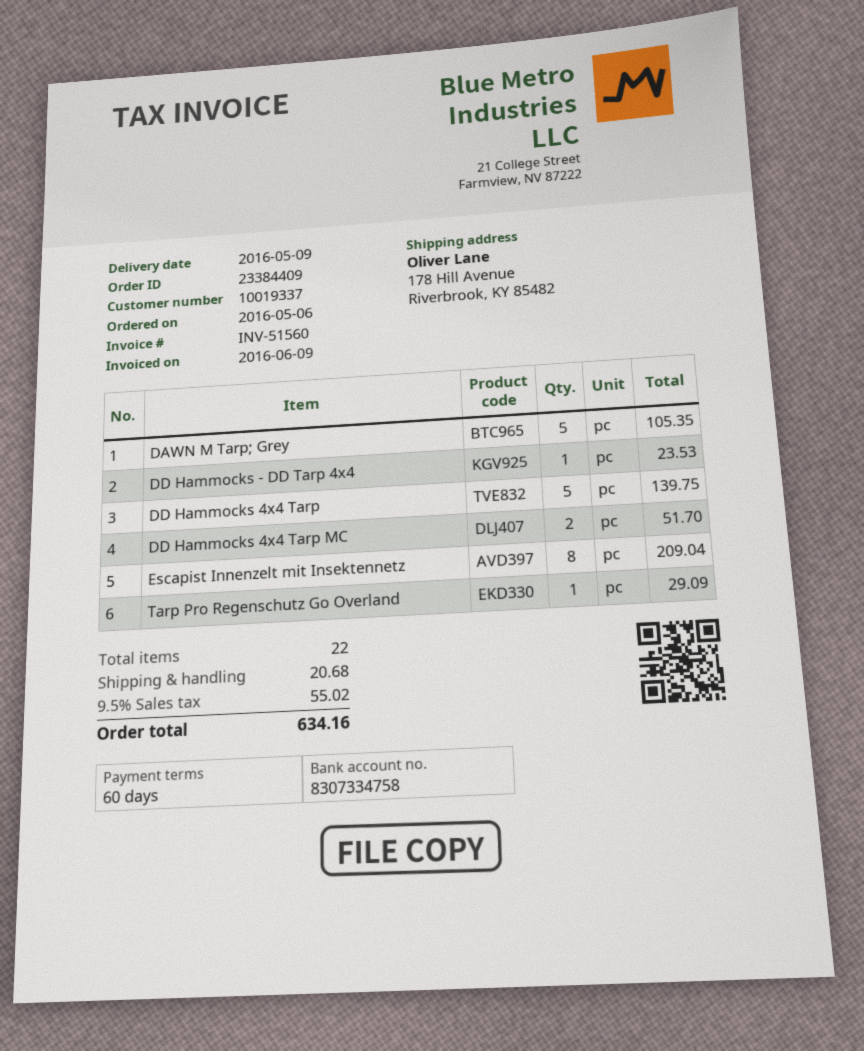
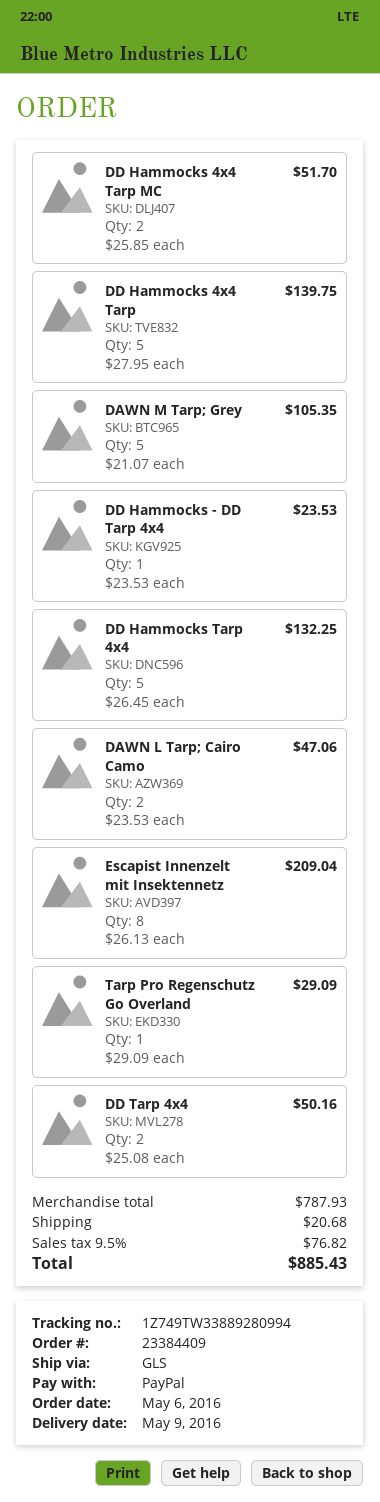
DD Hammocks Tarp 4x4: none -> 5 for 132.25
DAWN L Tarp; Cairo Camo: none -> 2 for 47.06
DD Tarp 4x4: none -> 2 for 50.16
tax: 9.5% = 55.02 -> 9.5% = 76.82
total: 634.16 -> 885.43

